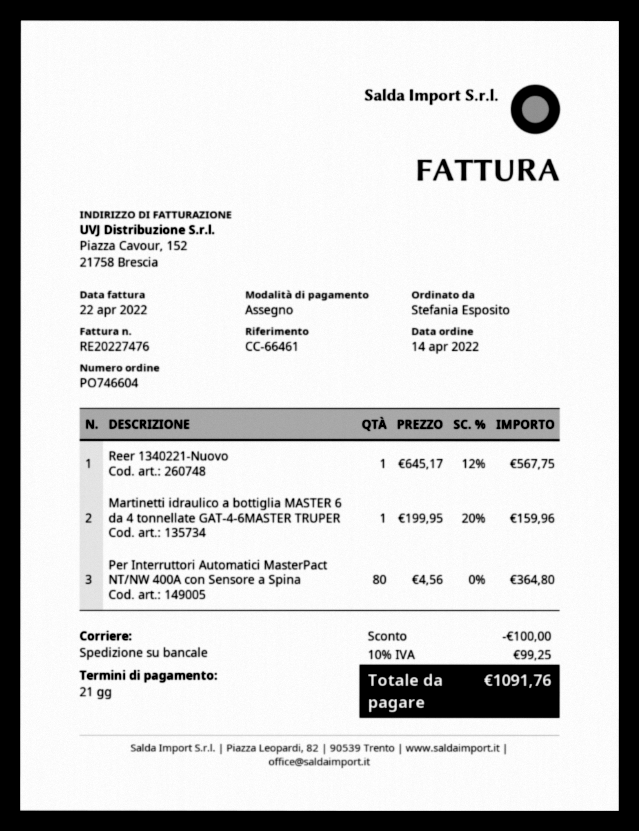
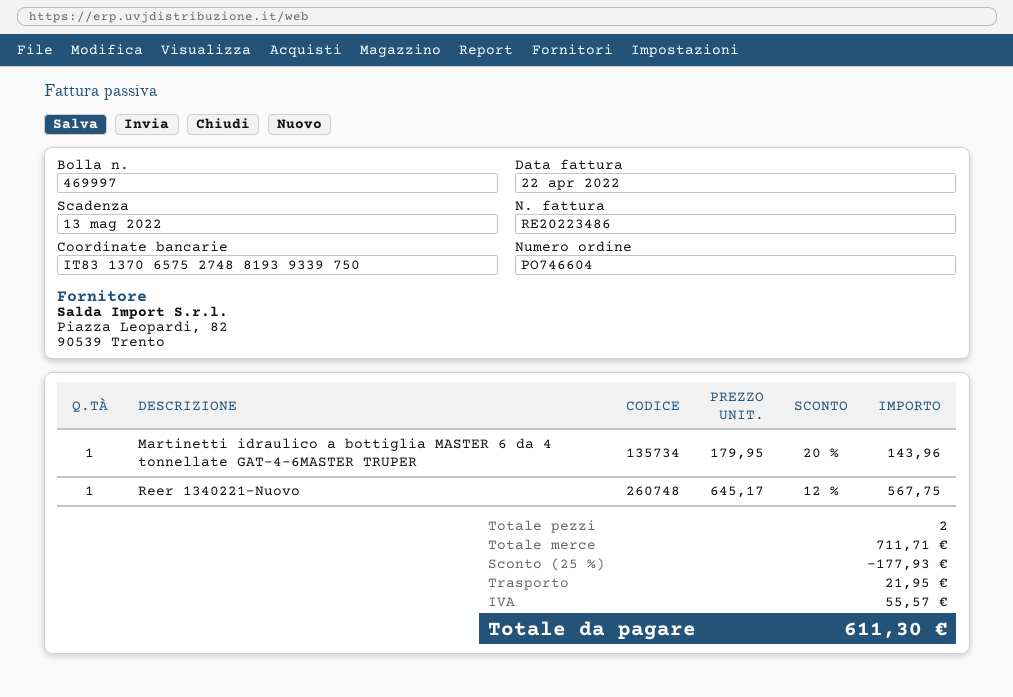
invoice number: RE20227476 -> RE20223486
Martinetti idraulico a bottiglia MASTER 6 da 4 tonnellate GAT-4-6MASTER TRUPER: 1 x 199.95 - 20% = 159.96 -> 1 x 179.95 - 20% = 143.96
Per Interruttori Automatici MasterPact NT/NW 400A con Sensore a Spina: 80 x 4.56 = 364.80 -> none
discount: 100.00 -> 177.93
shipping: none -> 21.95
tax: 99.25 -> 55.57
total: 1091.76 -> 611.30

